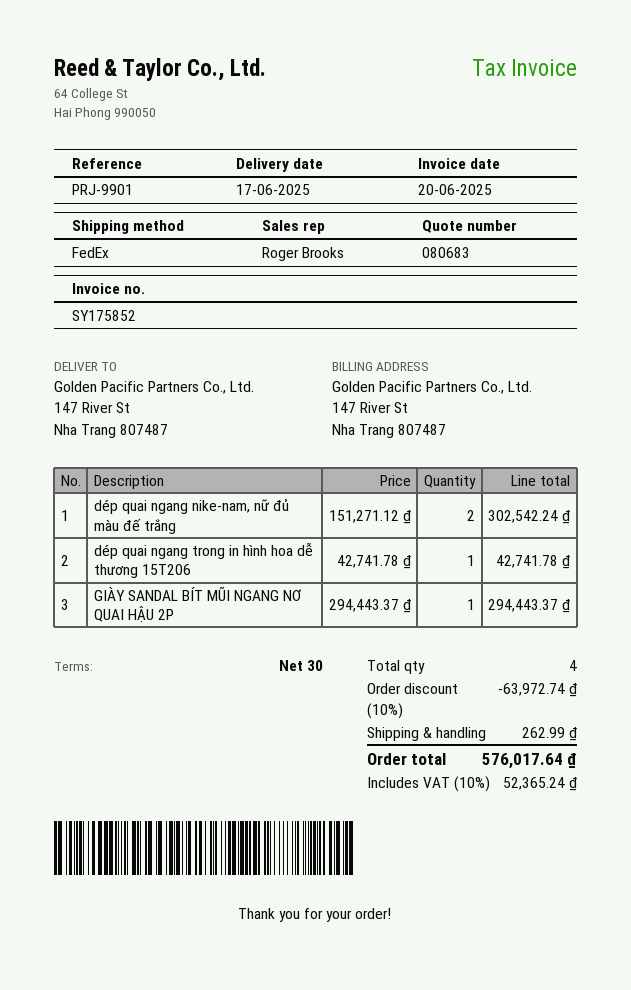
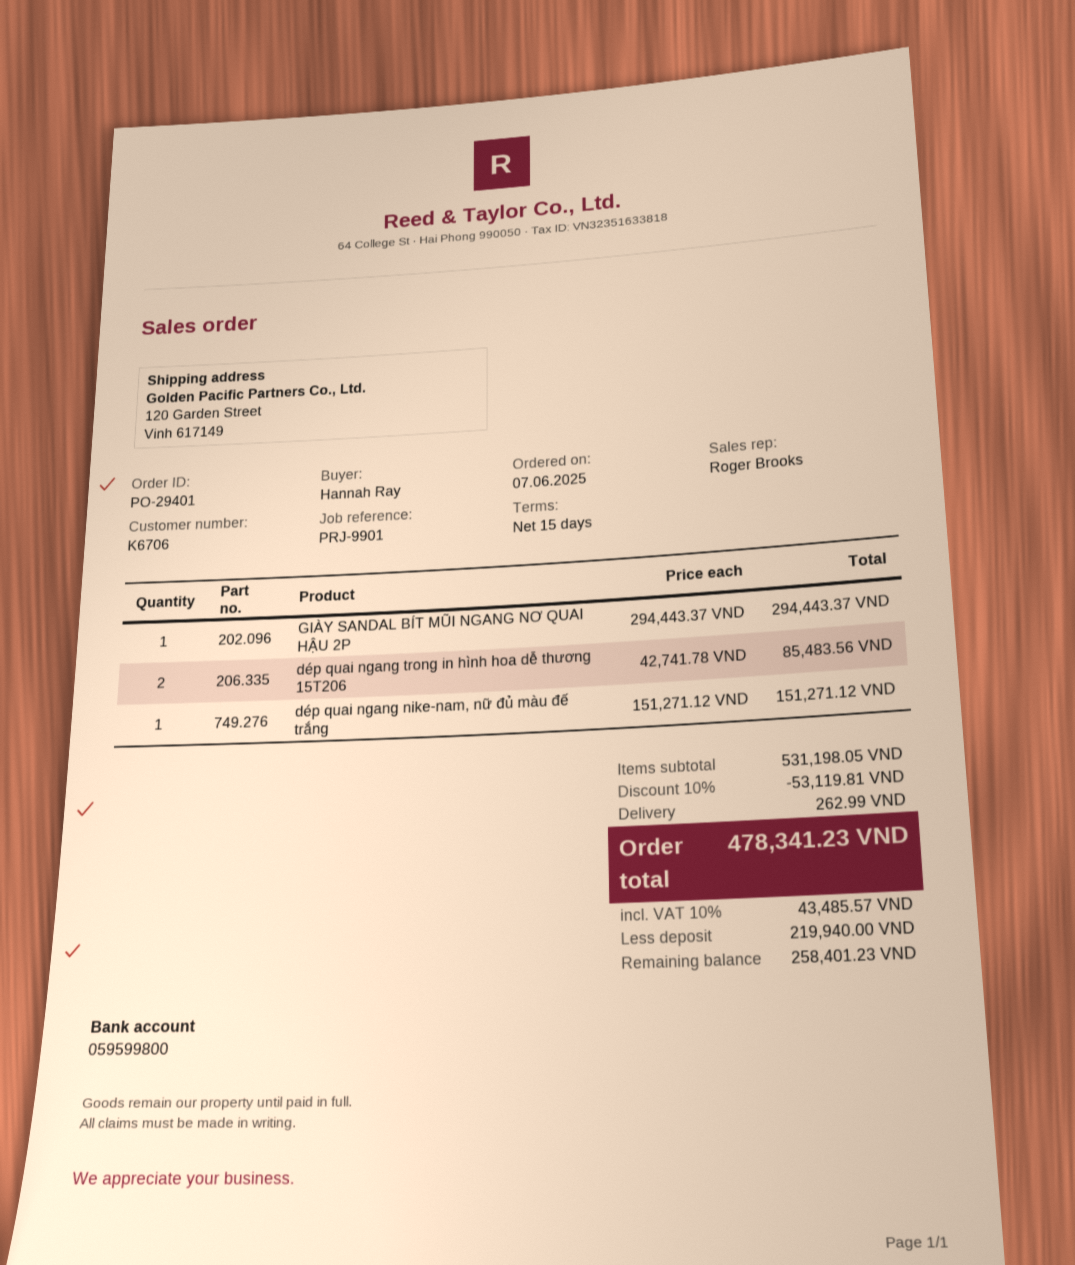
payment terms: 30 days -> 15 days
ship to: 147 River St, Nha Trang 807487 -> 120 Garden Street, Vinh 617149
dép quai ngang nike-nam, nữ đủ màu đế trắng: 2 x 151271.12 = 302542.24 -> 1 x 151271.12 = 151271.12
dép quai ngang trong in hình hoa dễ thương 15T206: 1 x 42741.78 = 42741.78 -> 2 x 42741.78 = 85483.56
discount: 10% = 63972.74 -> 10% = 53119.81
tax: 10% = 52365.24 -> 10% = 43485.57
total: 576017.64 -> 478341.23

